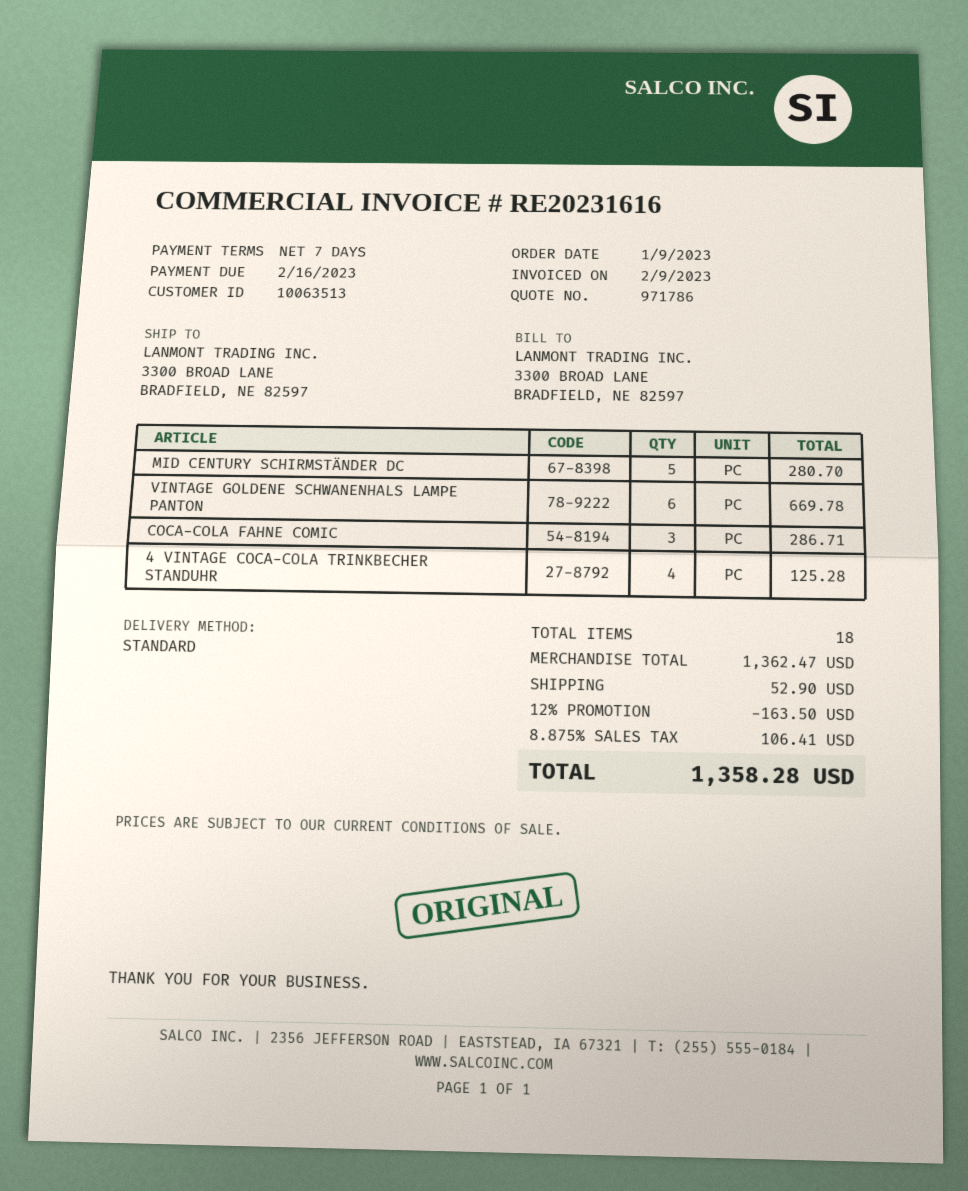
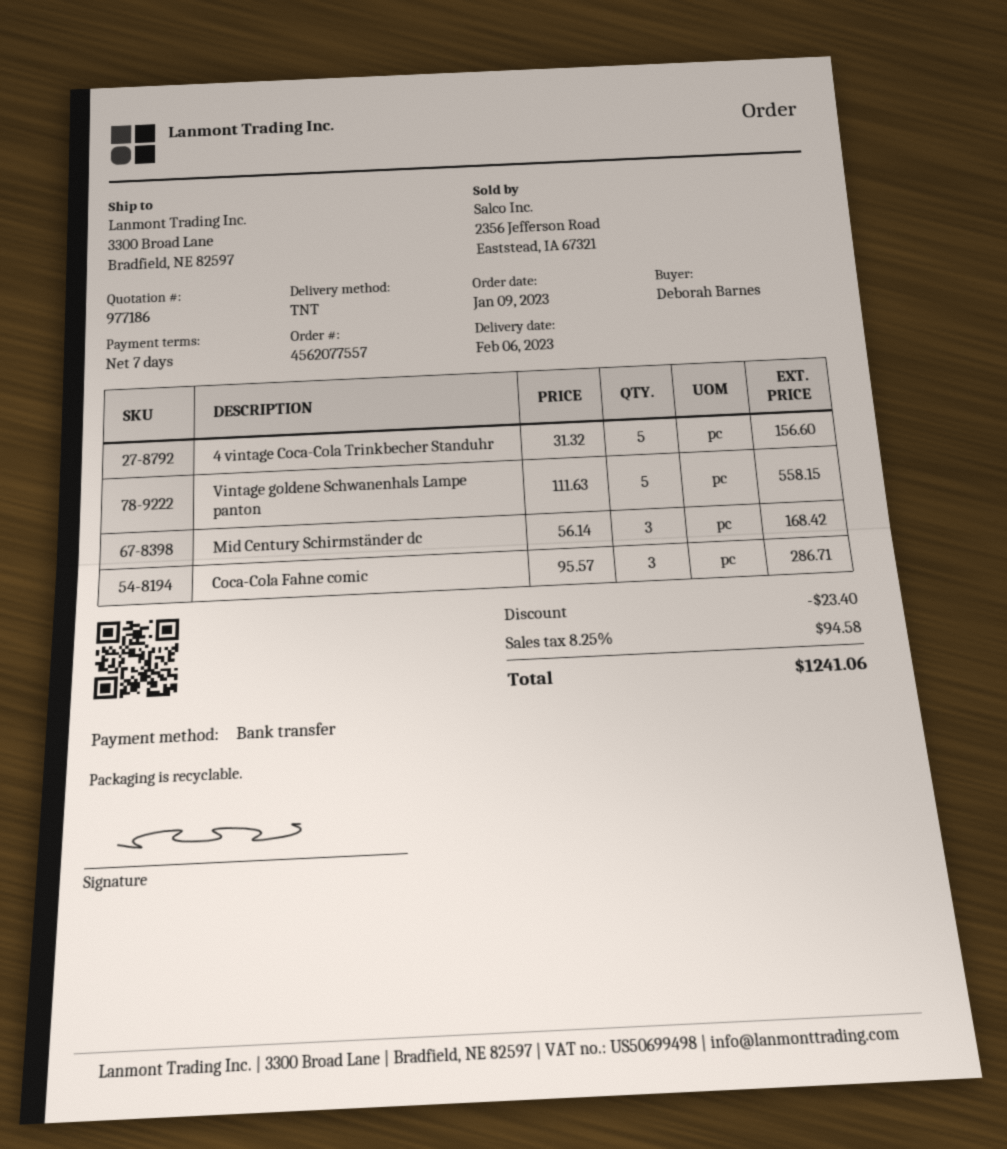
quote number: 971786 -> 977186
shipping method: standard -> TNT
MID CENTURY SCHIRMSTÄNDER DC: 5 for 280.70 -> 3 for 168.42
VINTAGE GOLDENE SCHWANENHALS LAMPE PANTON: 6 for 669.78 -> 5 for 558.15
4 VINTAGE COCA-COLA TRINKBECHER STANDUHR: 4 for 125.28 -> 5 for 156.60
discount: 163.50 -> 23.40
shipping: 52.90 -> none
tax: 8.875% = 106.41 -> 8.25% = 94.58
total: 1358.28 -> 1241.06

